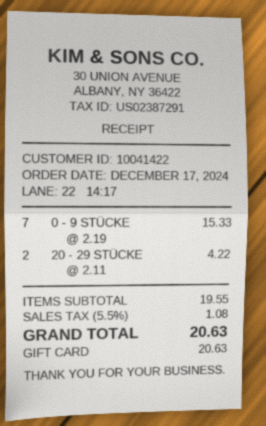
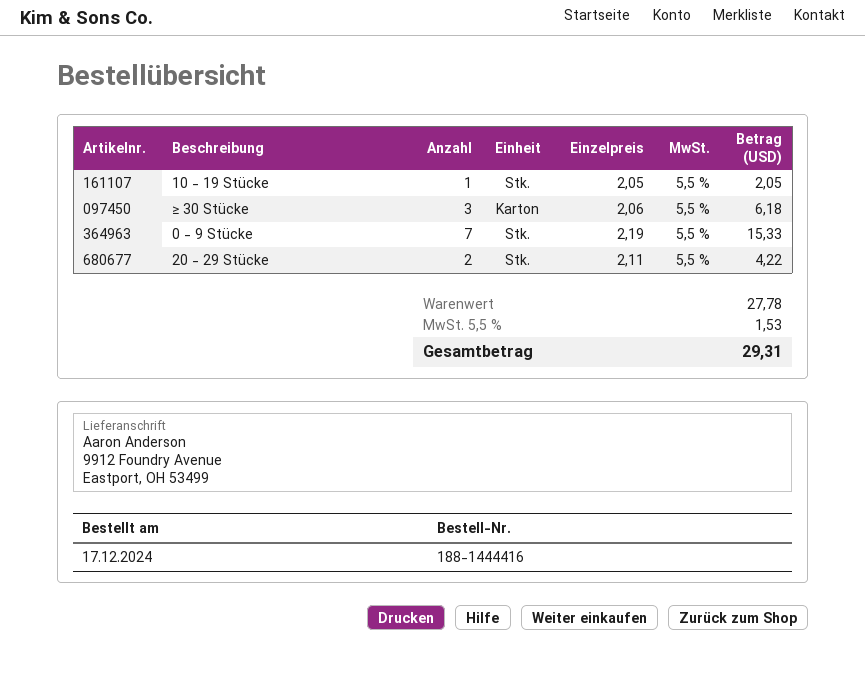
10 - 19 Stücke: none -> 1 x 2.05 = 2.05
≥ 30 Stücke: none -> 3 x 2.06 = 6.18
subtotal: 19.55 -> 27.78
tax: 5.5% = 1.08 -> 5.5% = 1.53
total: 20.63 -> 29.31

